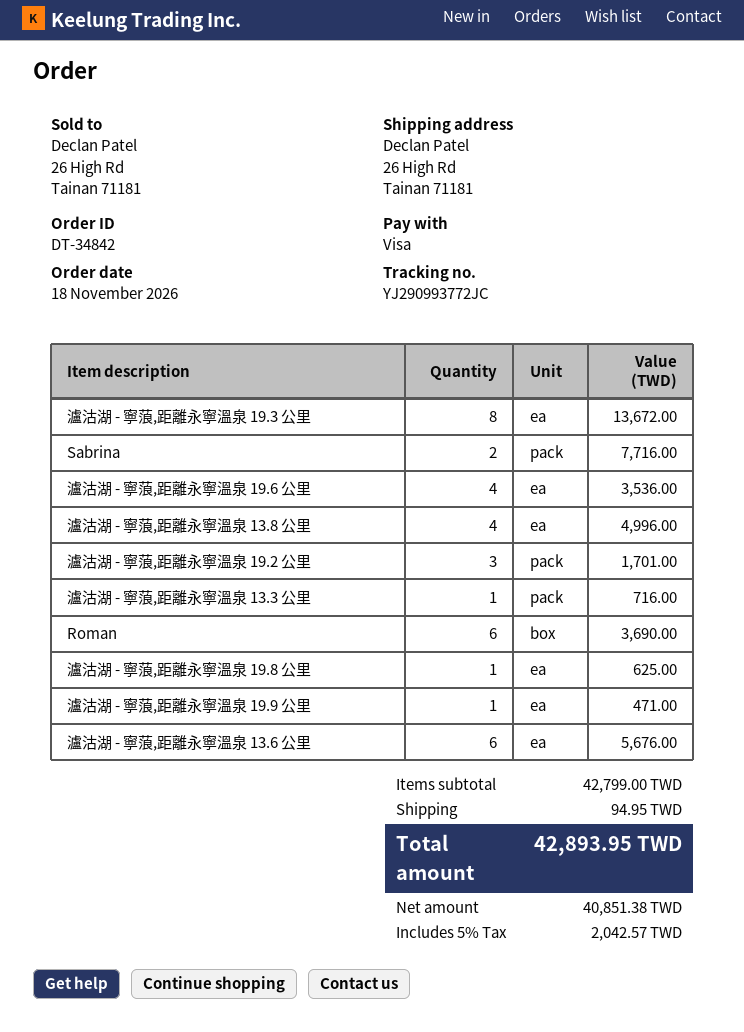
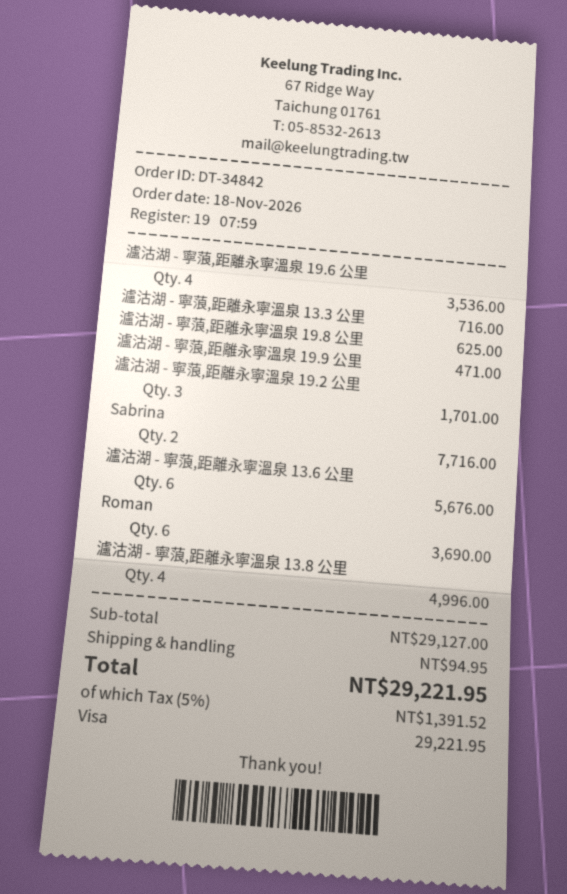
瀘沽湖 - 寧蒗,距離永寧溫泉 19.3 公里: 8 for 13672.00 -> none
subtotal: 42799.00 -> 29127.00
tax: 5% = 2042.57 -> 5% = 1391.52
total: 42893.95 -> 29221.95

